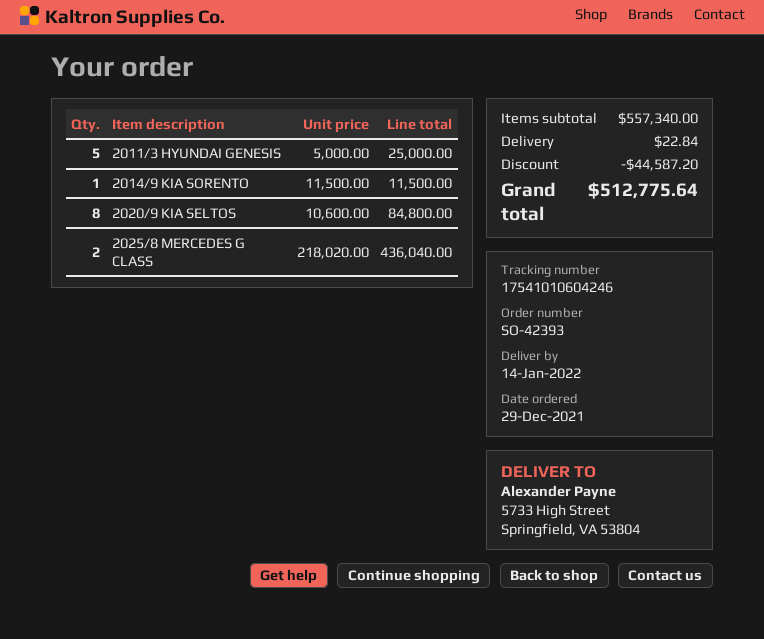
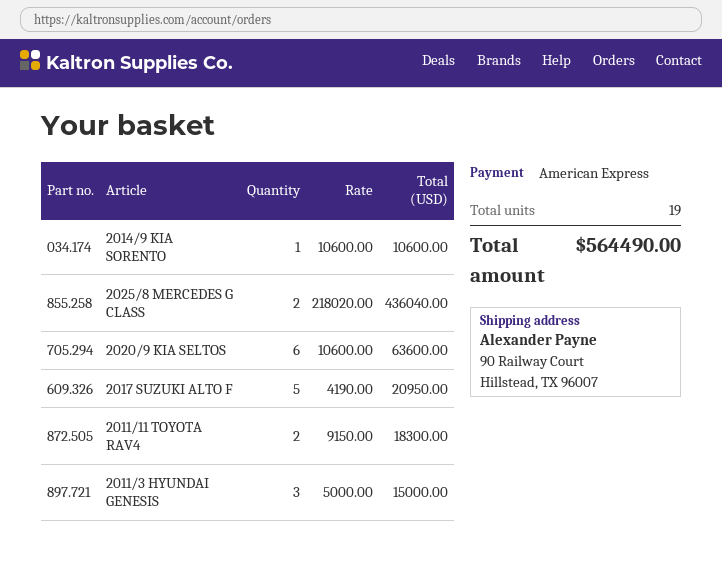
ship to: 5733 High Street, Springfield, VA 53804 -> 90 Railway Court, Hillstead, TX 96007
2011/3 HYUNDAI GENESIS: 5 x 5000.00 = 25000.00 -> 3 x 5000.00 = 15000.00
2014/9 KIA SORENTO: 1 x 11500.00 = 11500.00 -> 1 x 10600.00 = 10600.00
2020/9 KIA SELTOS: 8 x 10600.00 = 84800.00 -> 6 x 10600.00 = 63600.00
2017 SUZUKI ALTO F: none -> 5 x 4190.00 = 20950.00
2011/11 TOYOTA RAV4: none -> 2 x 9150.00 = 18300.00
discount: 44587.20 -> none
shipping: 22.84 -> none
total: 512775.64 -> 564490.00

